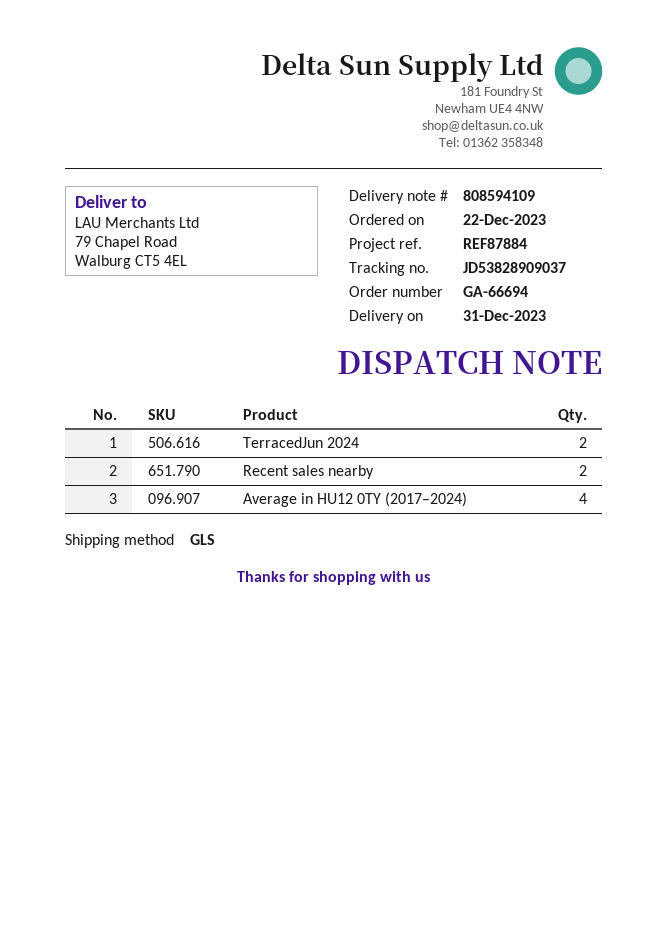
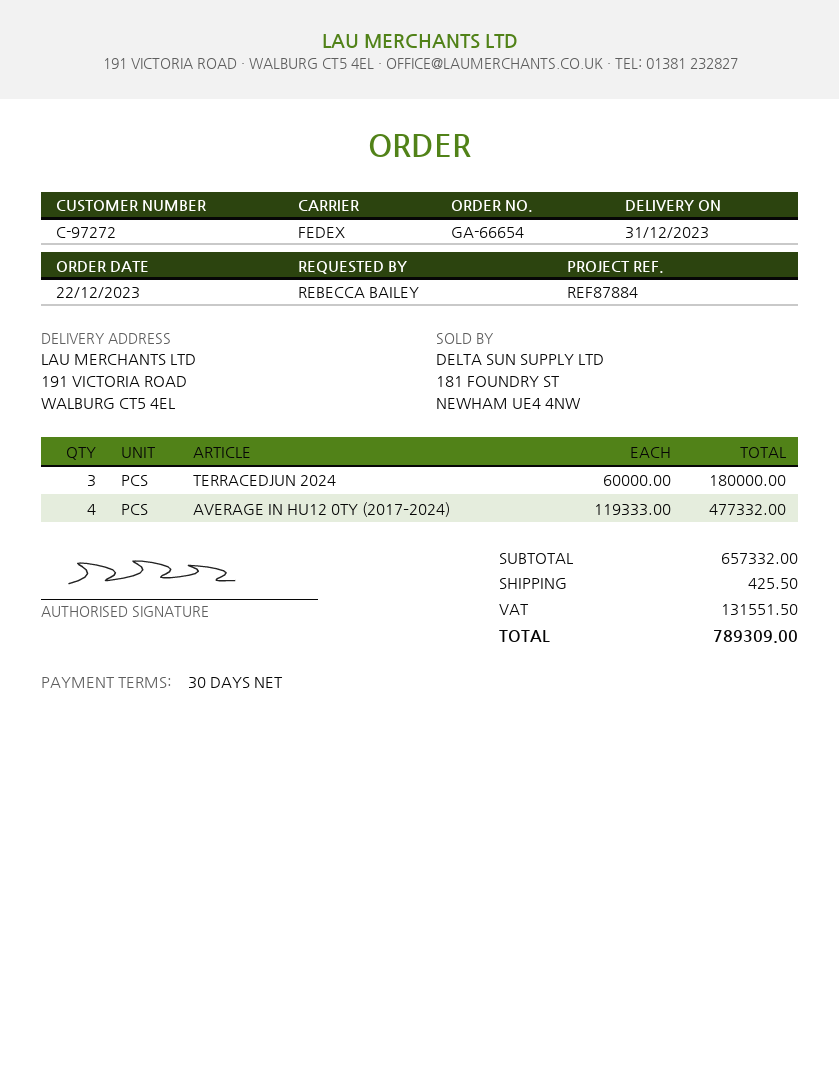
order number: GA-66694 -> GA-66654
shipping method: GLS -> FedEx
ship to: 79 Chapel Road, Walburg CT5 4EL -> 191 VICTORIA ROAD, WALBURG CT5 4EL
TerracedJun 2024: 2 -> 3
Recent sales nearby: 2 -> none

